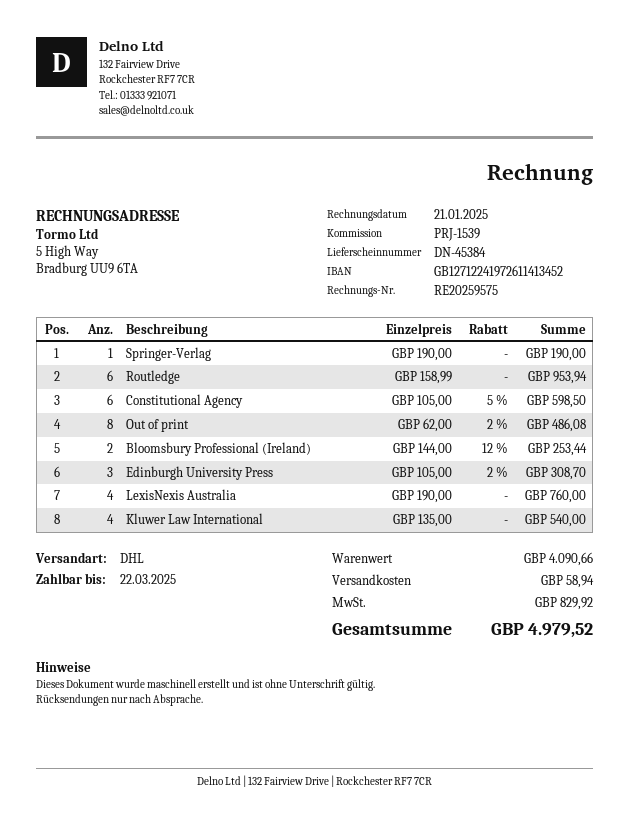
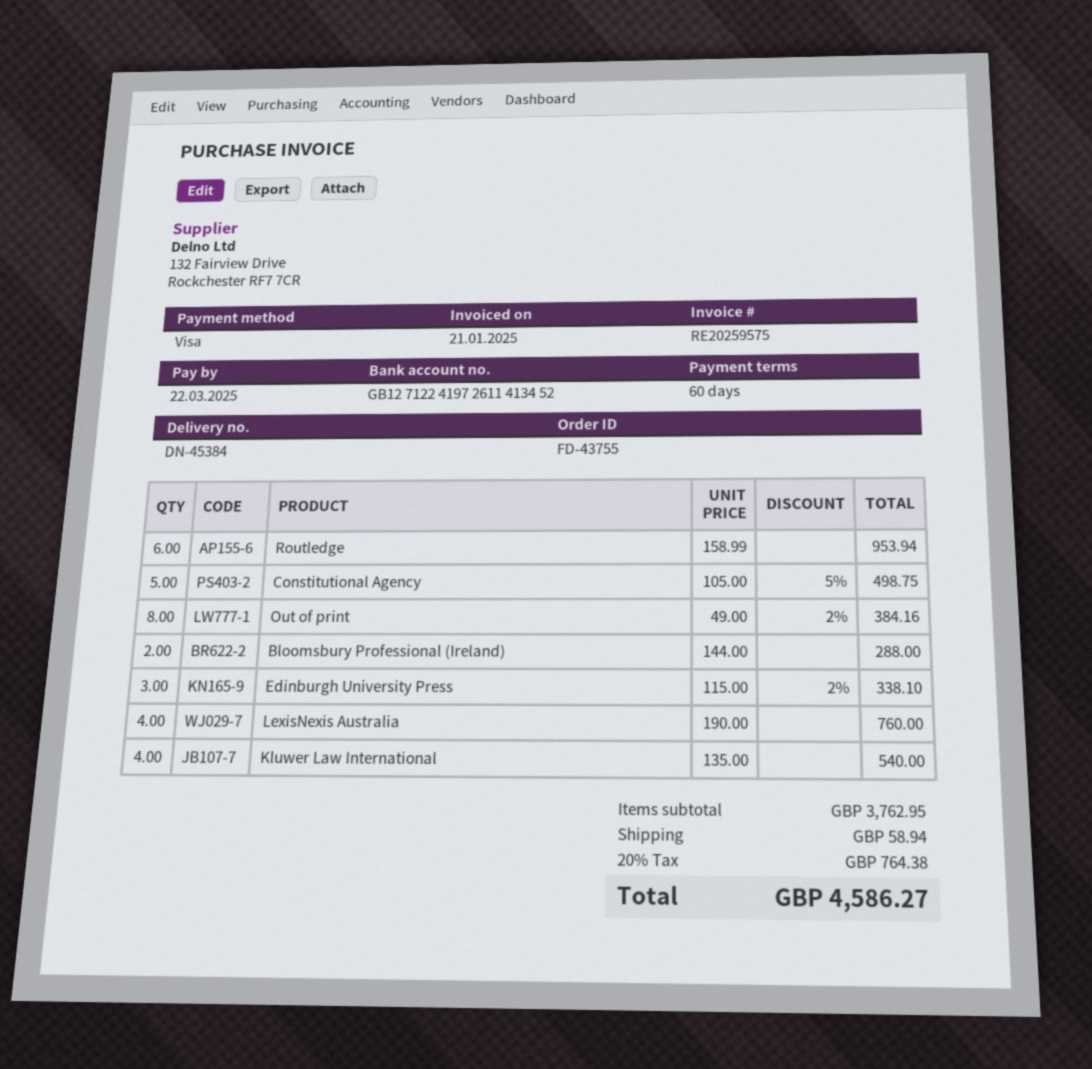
Springer-Verlag: 1 x 190.00 = 190.00 -> none
Constitutional Agency: 6 x 105.00 - 5% = 598.50 -> 5 x 105.00 - 5% = 498.75
Out of print: 8 x 62.00 - 2% = 486.08 -> 8 x 49.00 - 2% = 384.16
Bloomsbury Professional (Ireland): 2 x 144.00 - 12% = 253.44 -> 2 x 144.00 = 288.00
Edinburgh University Press: 3 x 105.00 - 2% = 308.70 -> 3 x 115.00 - 2% = 338.10
subtotal: 4090.66 -> 3762.95
tax: 829.92 -> 764.38
total: 4979.52 -> 4586.27

